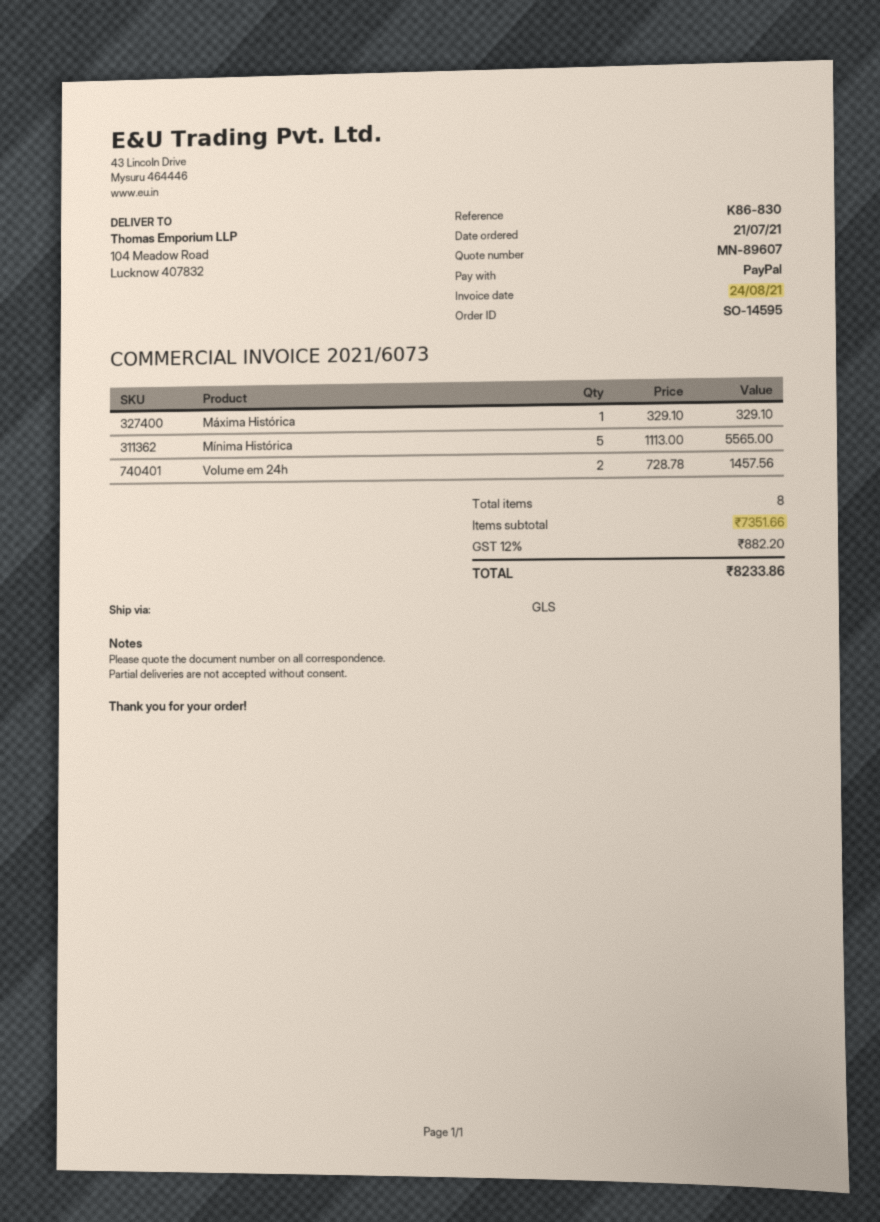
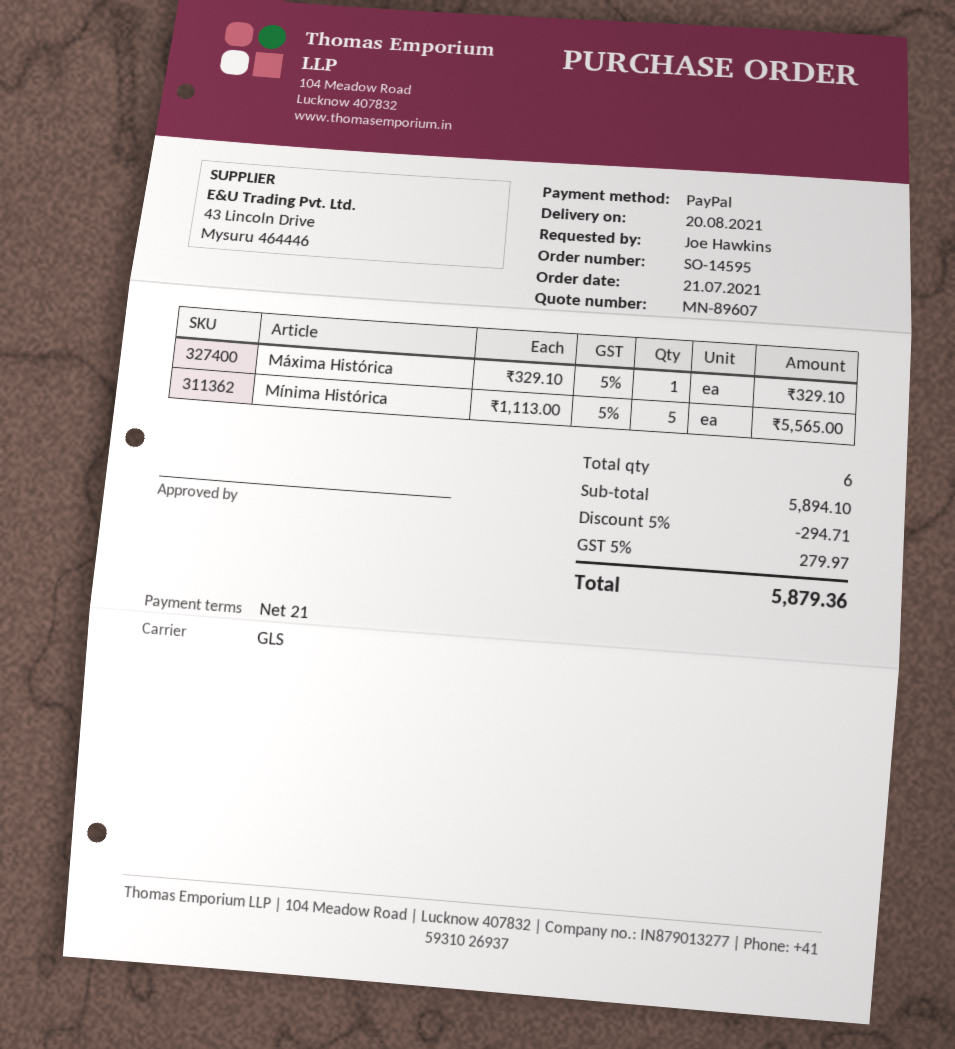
Volume em 24h: 2 x 728.78 = 1457.56 -> none
total quantity: 8 -> 6
subtotal: 7351.66 -> 5894.10
discount: none -> 5% = 294.71
tax: 12% = 882.20 -> 5% = 279.97
total: 8233.86 -> 5879.36

